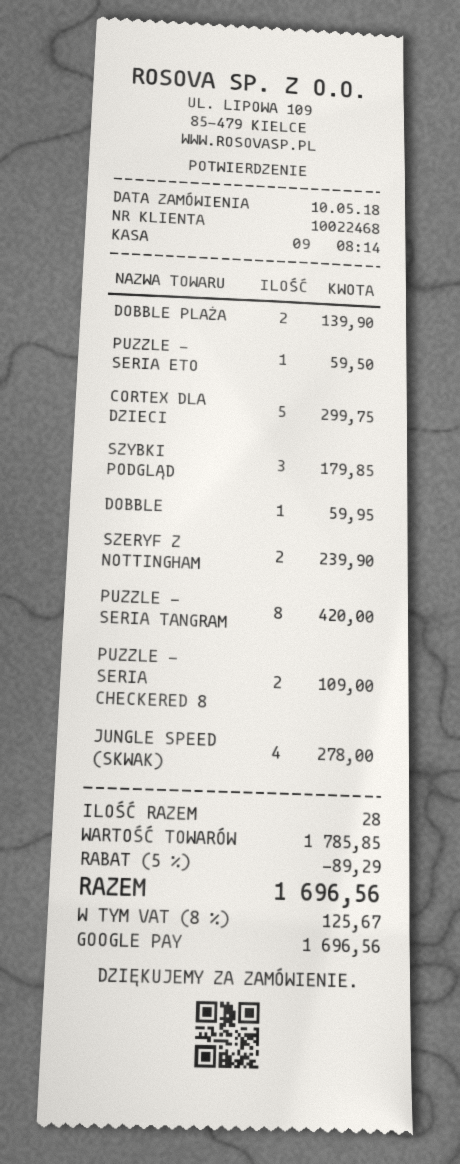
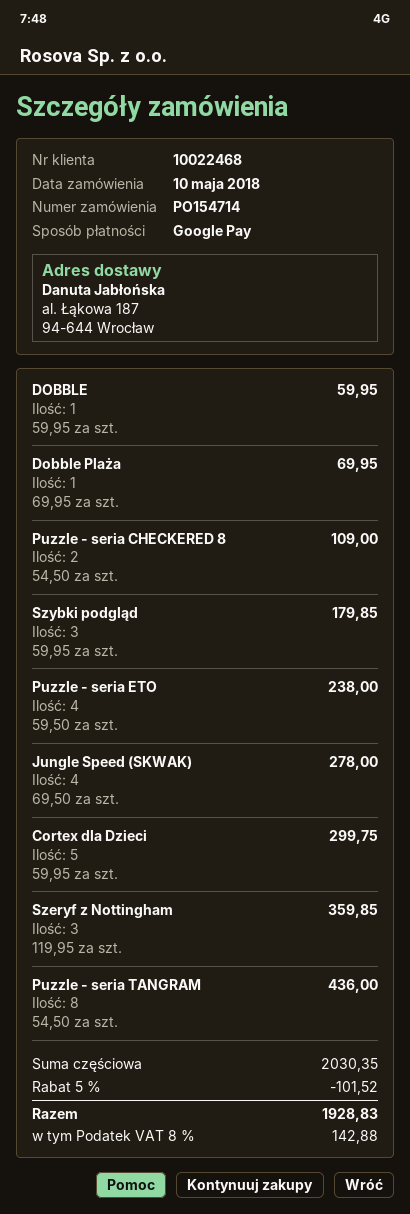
DOBBLE PLAŻA: 2 for 139.90 -> 1 for 69.95
PUZZLE - SERIA ETO: 1 for 59.50 -> 4 for 238.00
SZERYF Z NOTTINGHAM: 2 for 239.90 -> 3 for 359.85
PUZZLE - SERIA TANGRAM: 8 for 420.00 -> 8 for 436.00
subtotal: 1785.85 -> 2030.35
discount: 5% = 89.29 -> 5% = 101.52
tax: 8% = 125.67 -> 8% = 142.88
total: 1696.56 -> 1928.83

